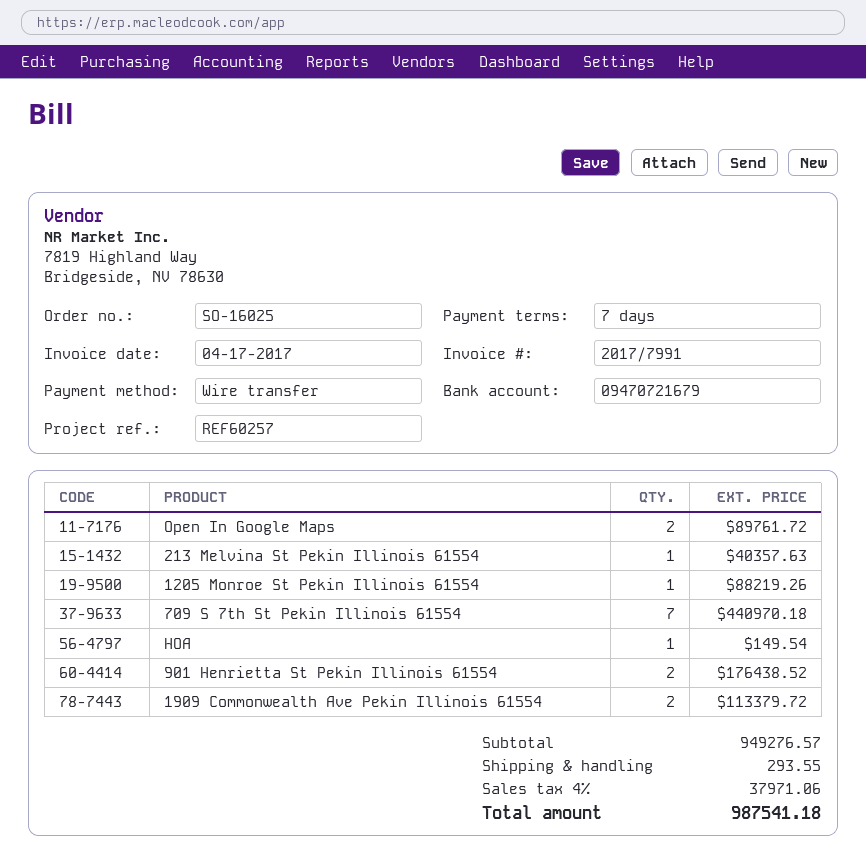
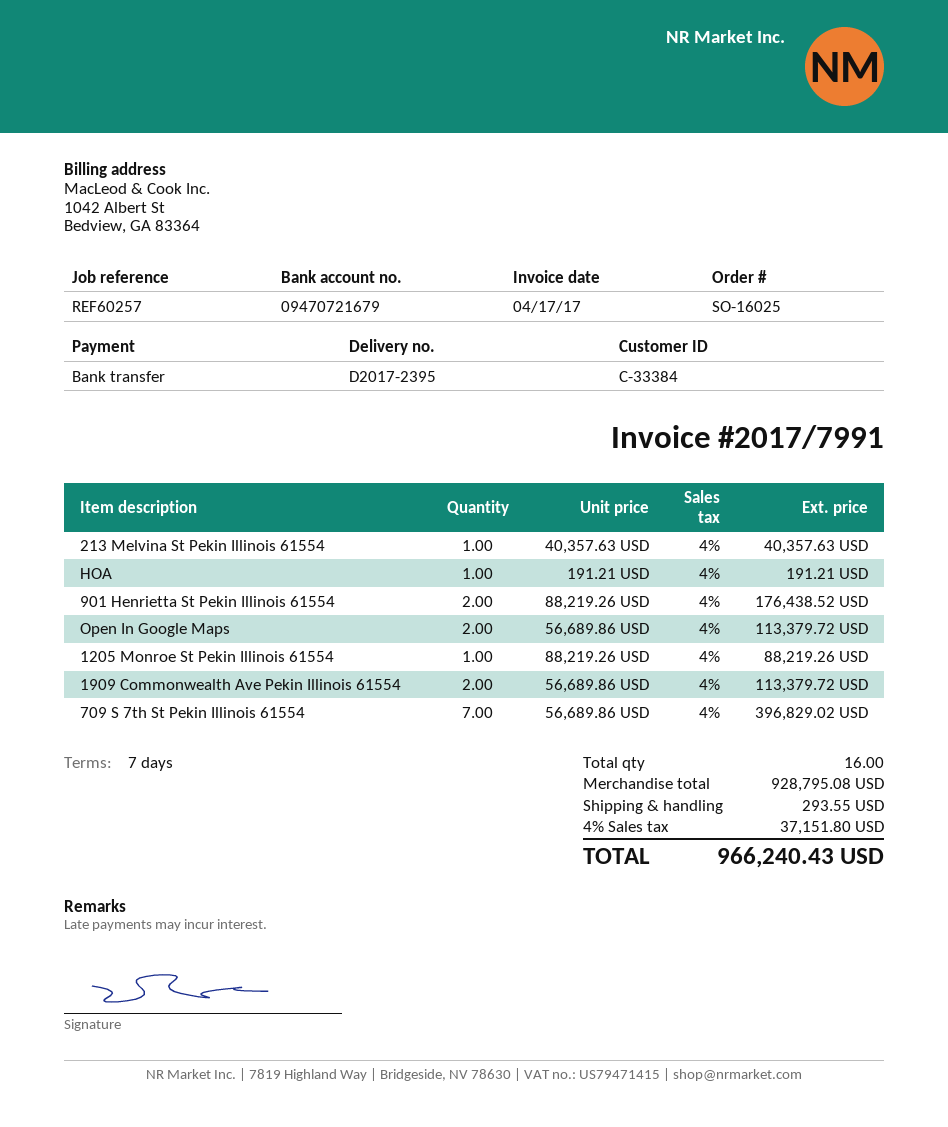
Open In Google Maps: 2 for 89761.72 -> 2 for 113379.72
709 S 7th St Pekin Illinois 61554: 7 for 440970.18 -> 7 for 396829.02
HOA: 1 for 149.54 -> 1 for 191.21
subtotal: 949276.57 -> 928795.08
tax: 4% = 37971.06 -> 4% = 37151.80
total: 987541.18 -> 966240.43

